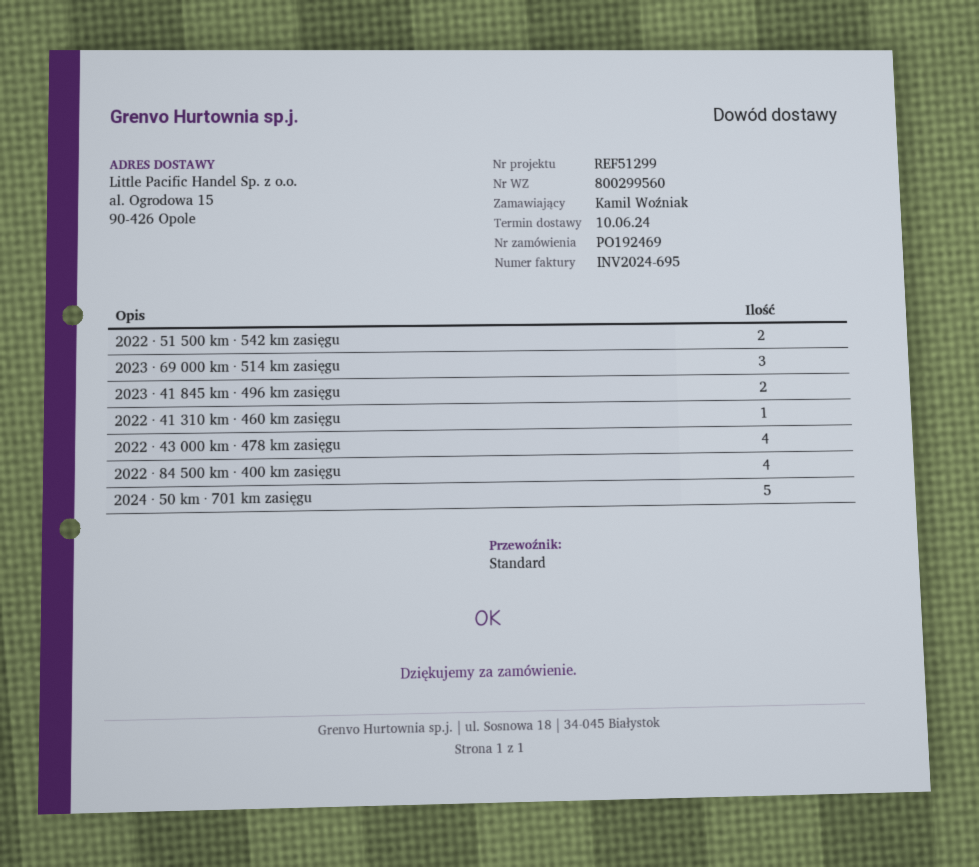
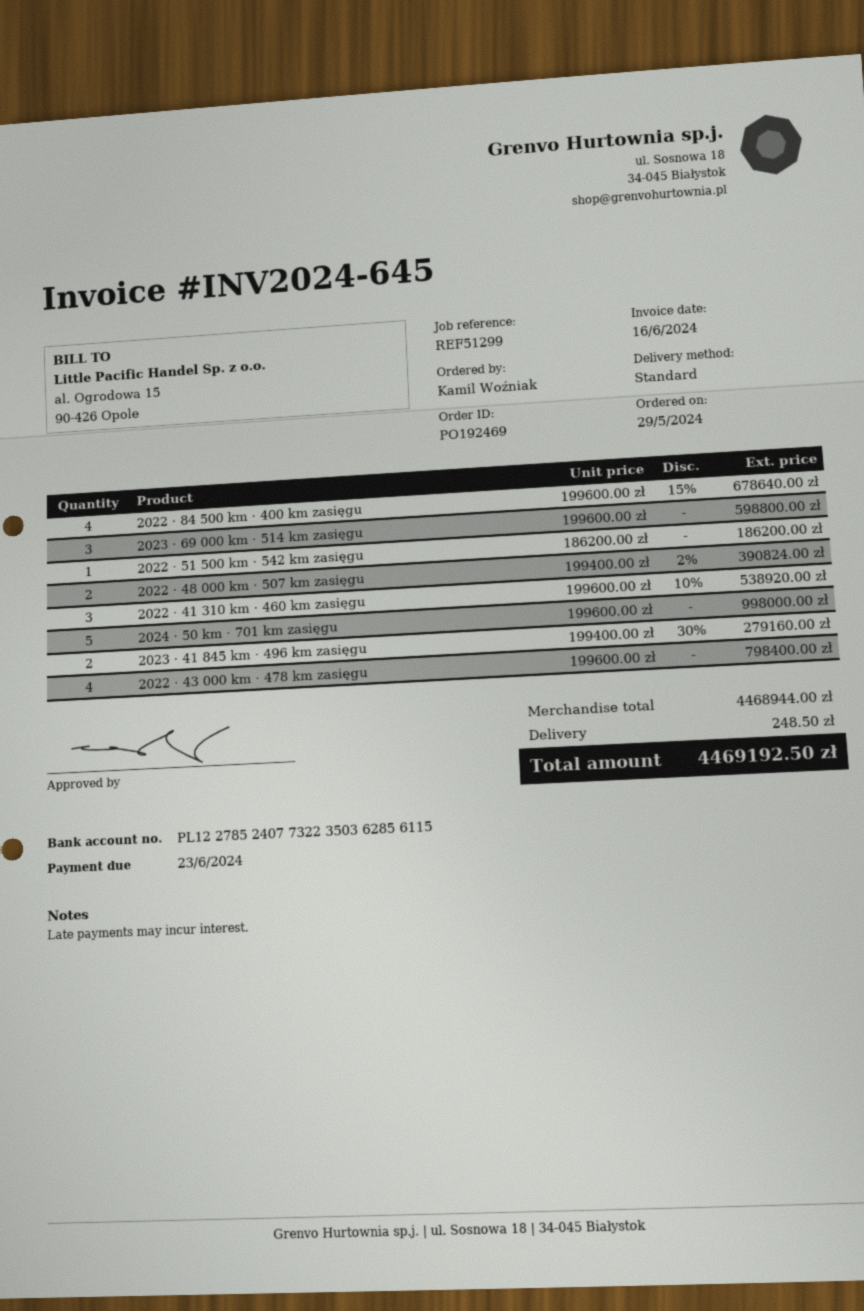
invoice number: INV2024-695 -> INV2024-645
2022 · 51 500 km · 542 km zasięgu: 2 -> 1
2022 · 41 310 km · 460 km zasięgu: 1 -> 3
2022 · 48 000 km · 507 km zasięgu: none -> 2

